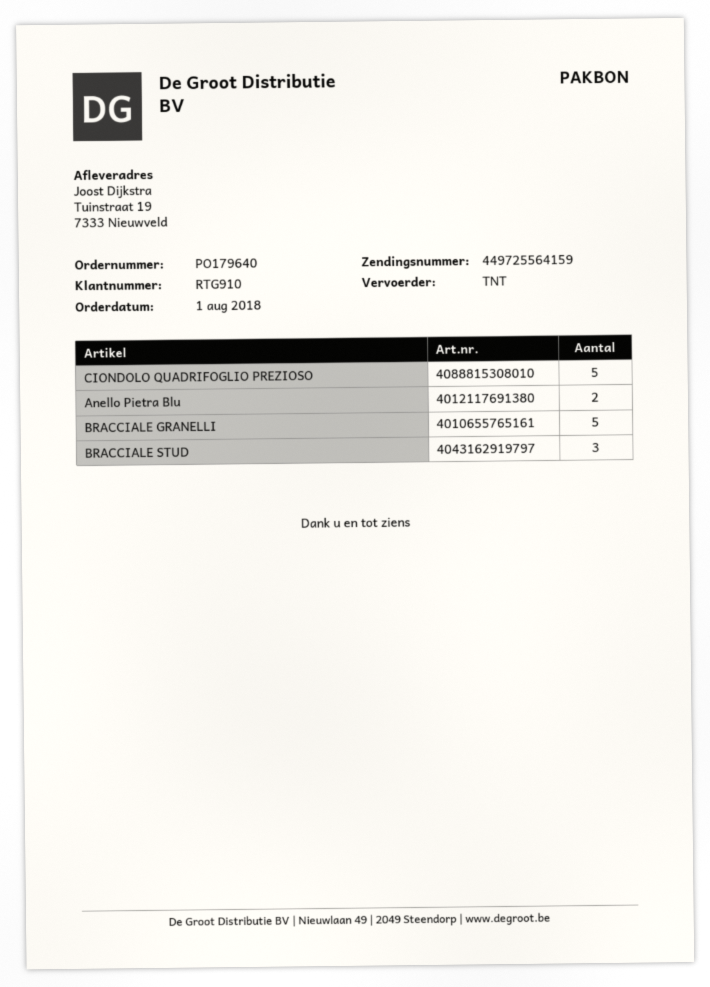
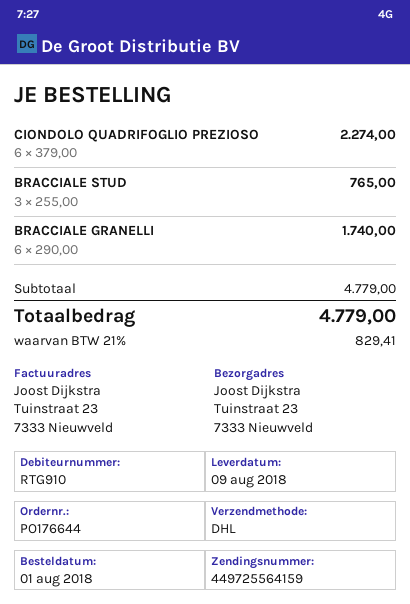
order number: PO179640 -> PO176644
shipping method: TNT -> DHL
ship to: Tuinstraat 19, 7333 Nieuwveld -> Tuinstraat 23, 7333 Nieuwveld
CIONDOLO QUADRIFOGLIO PREZIOSO: 5 -> 6
Anello Pietra Blu: 2 -> none
BRACCIALE GRANELLI: 5 -> 6

